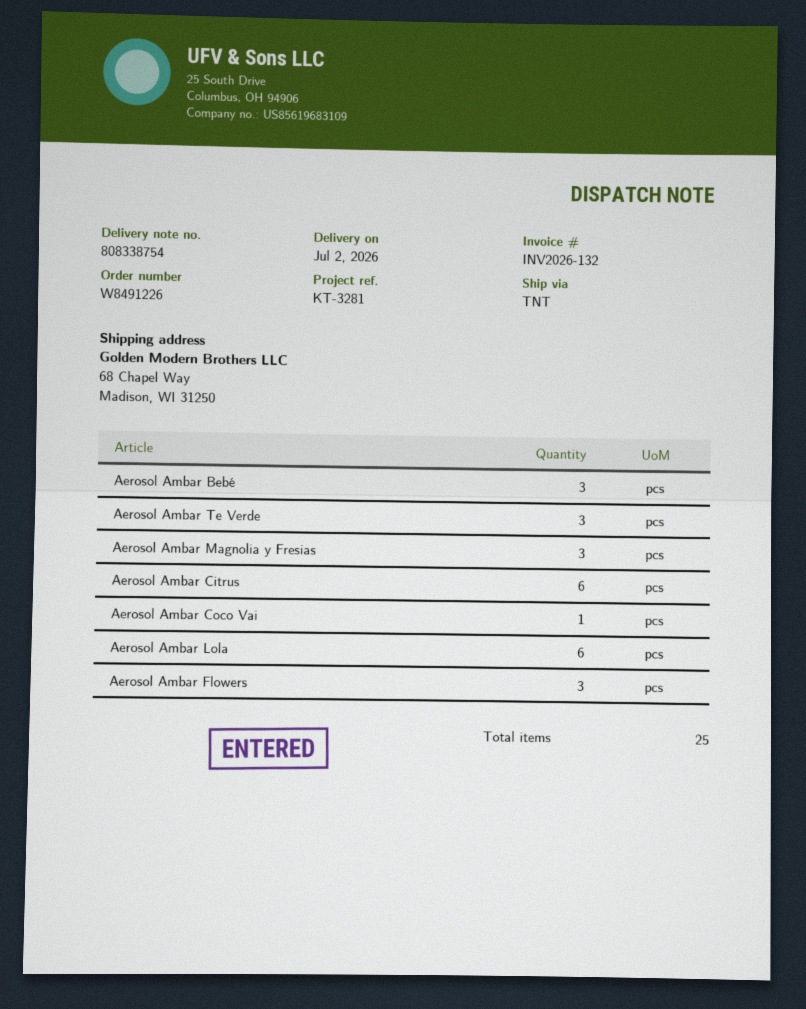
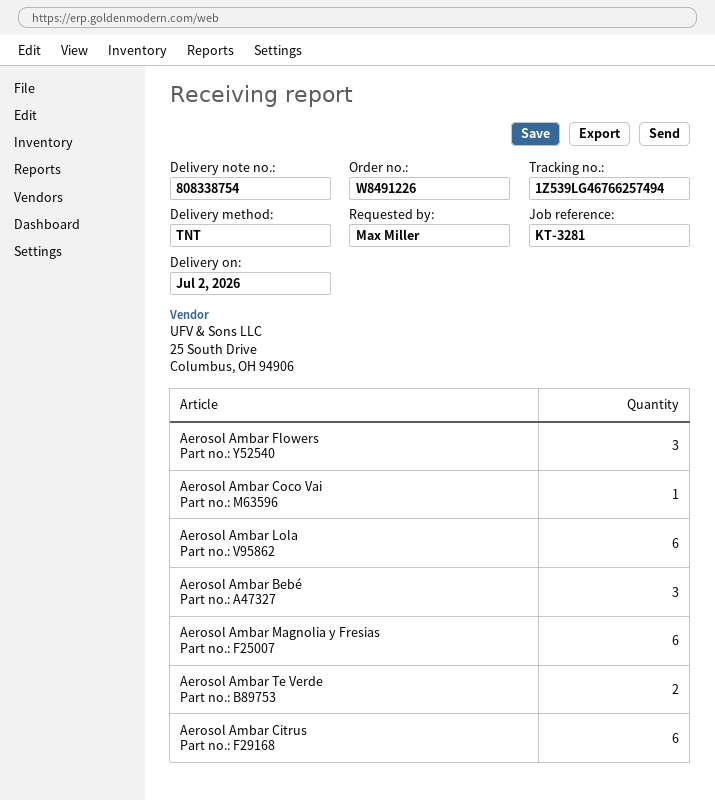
Aerosol Ambar Te Verde: 3 -> 2
Aerosol Ambar Magnolia y Fresias: 3 -> 6

